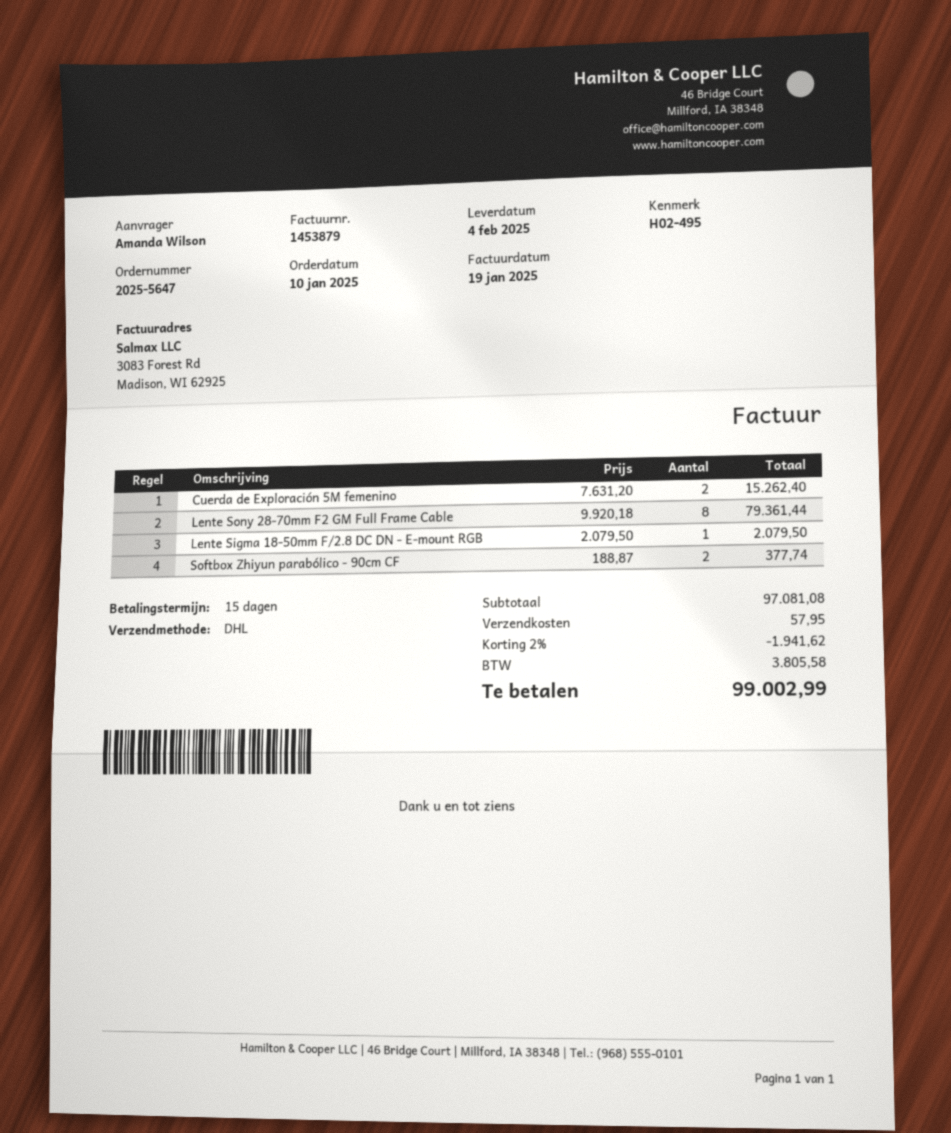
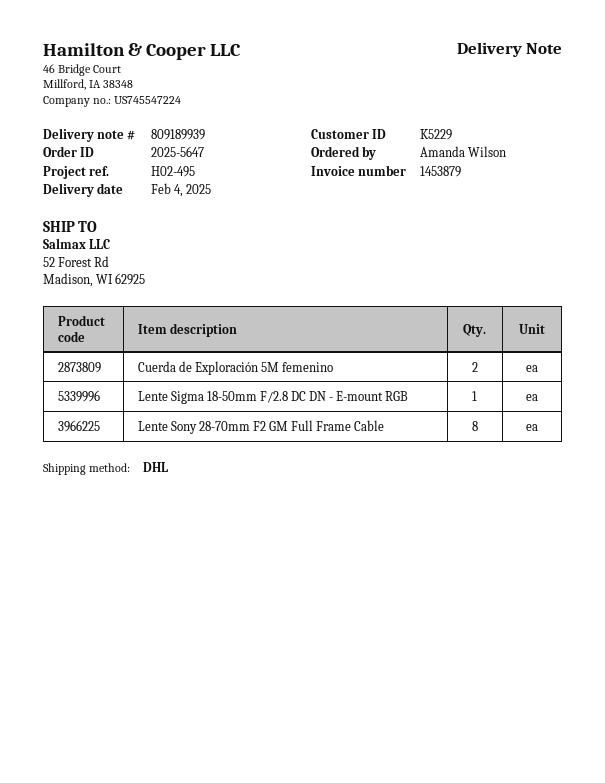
Softbox Zhiyun parabólico - 90cm CF: 2 -> none

